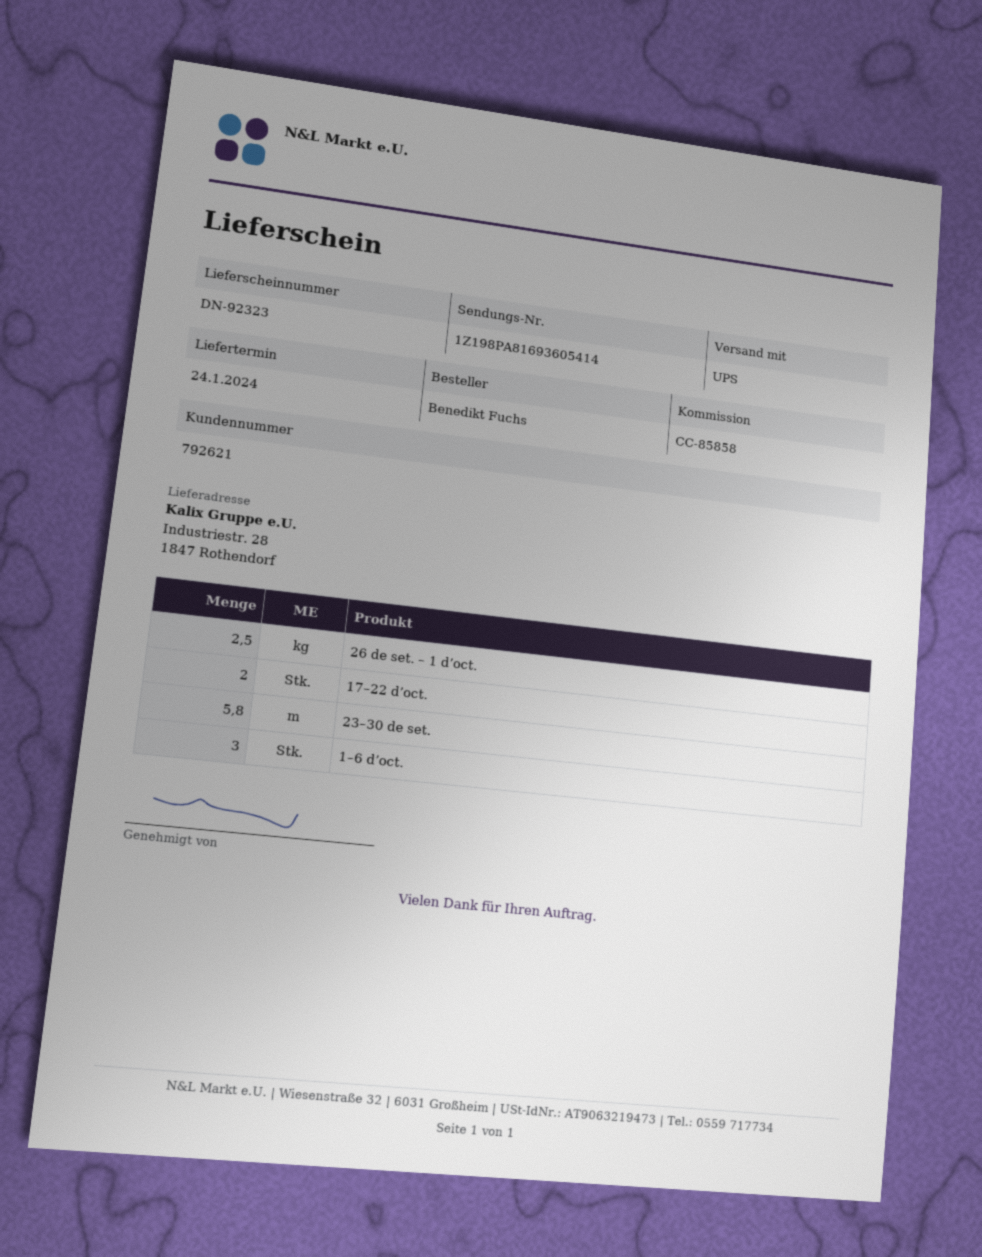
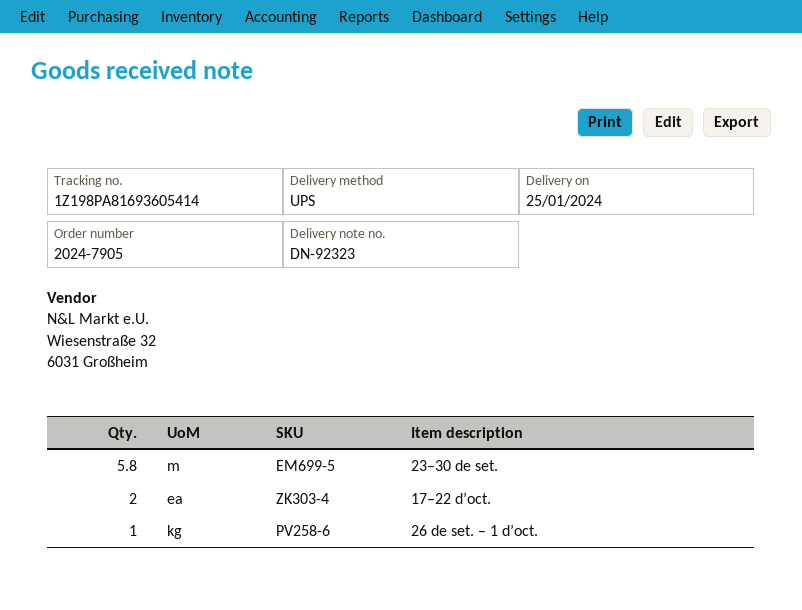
delivery date: 2024-01-24 -> 2024-01-25
26 de set. – 1 d’oct.: 2.5 -> 1
1–6 d’oct.: 3 -> none

